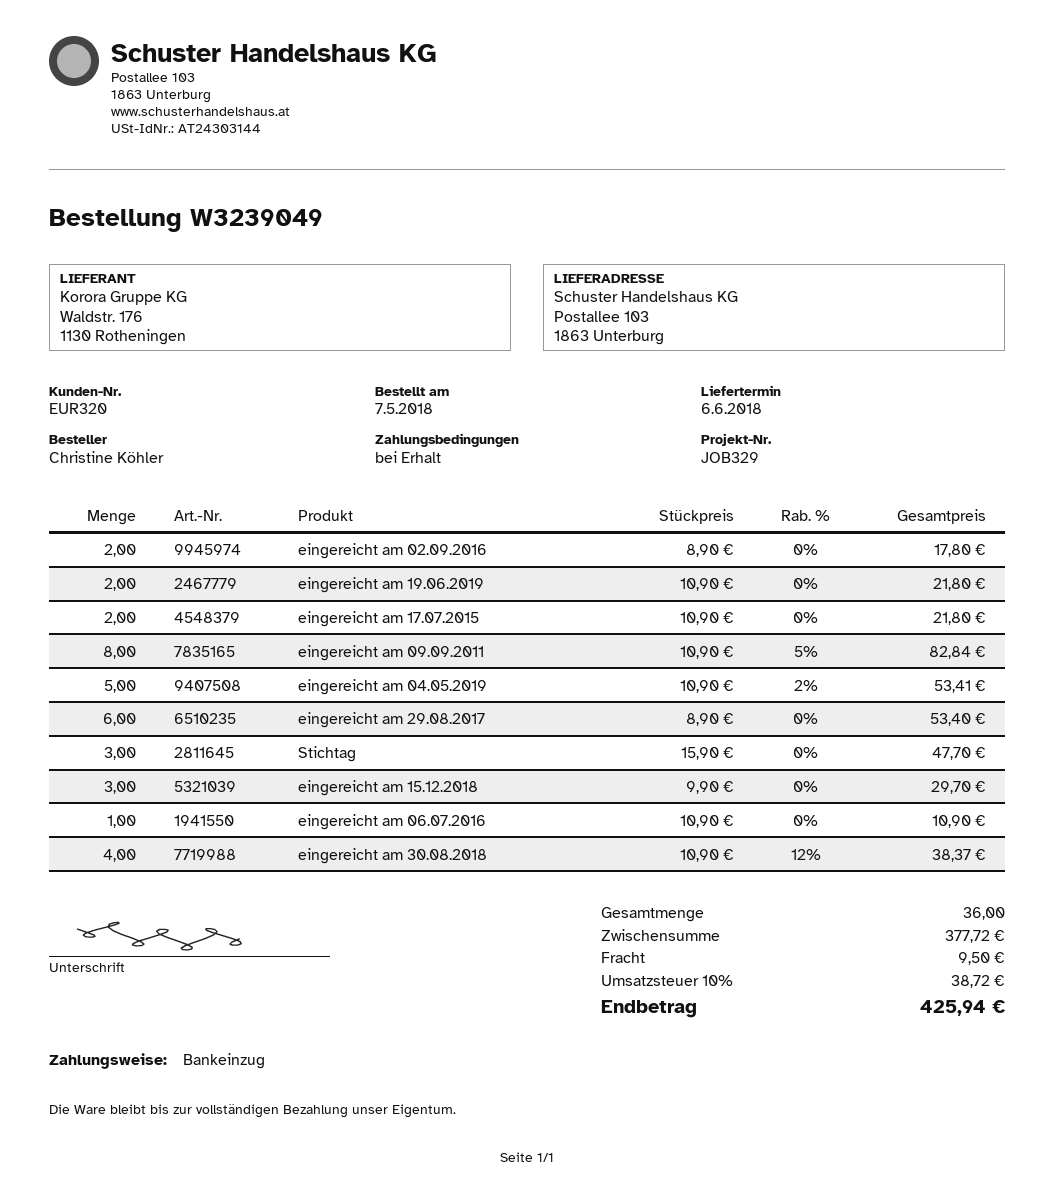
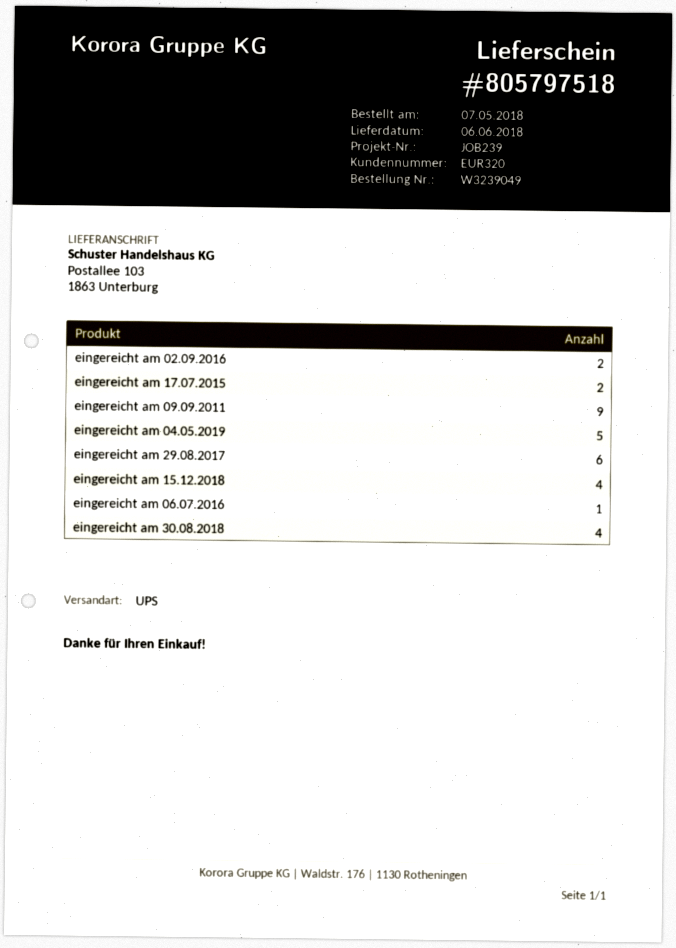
reference: JOB329 -> JOB239
eingereicht am 19.06.2019: 2 -> none
eingereicht am 09.09.2011: 8 -> 9
Stichtag: 3 -> none
eingereicht am 15.12.2018: 3 -> 4

